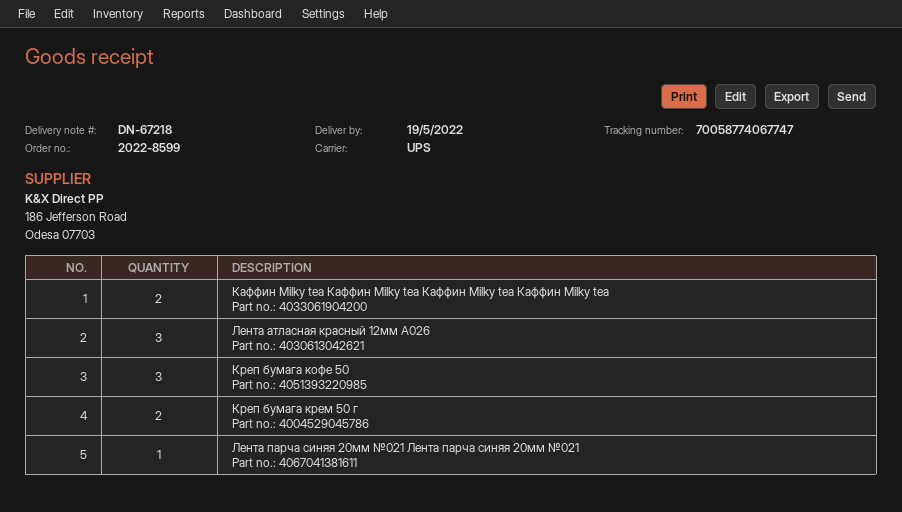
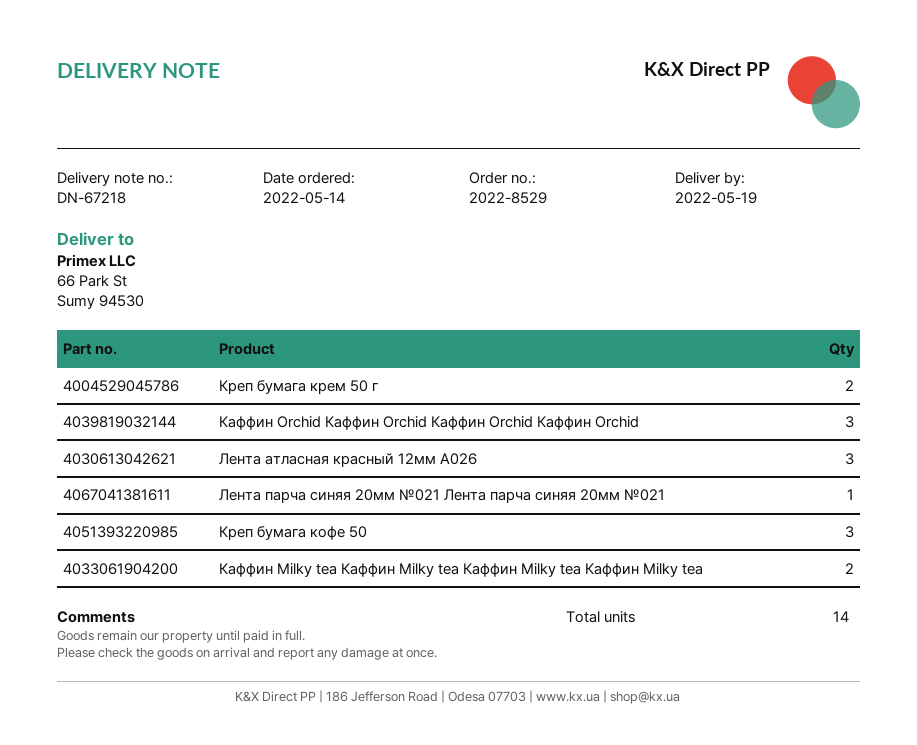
order number: 2022-8599 -> 2022-8529
Каффин Orchid Каффин Orchid Каффин Orchid Каффин Orchid: none -> 3

